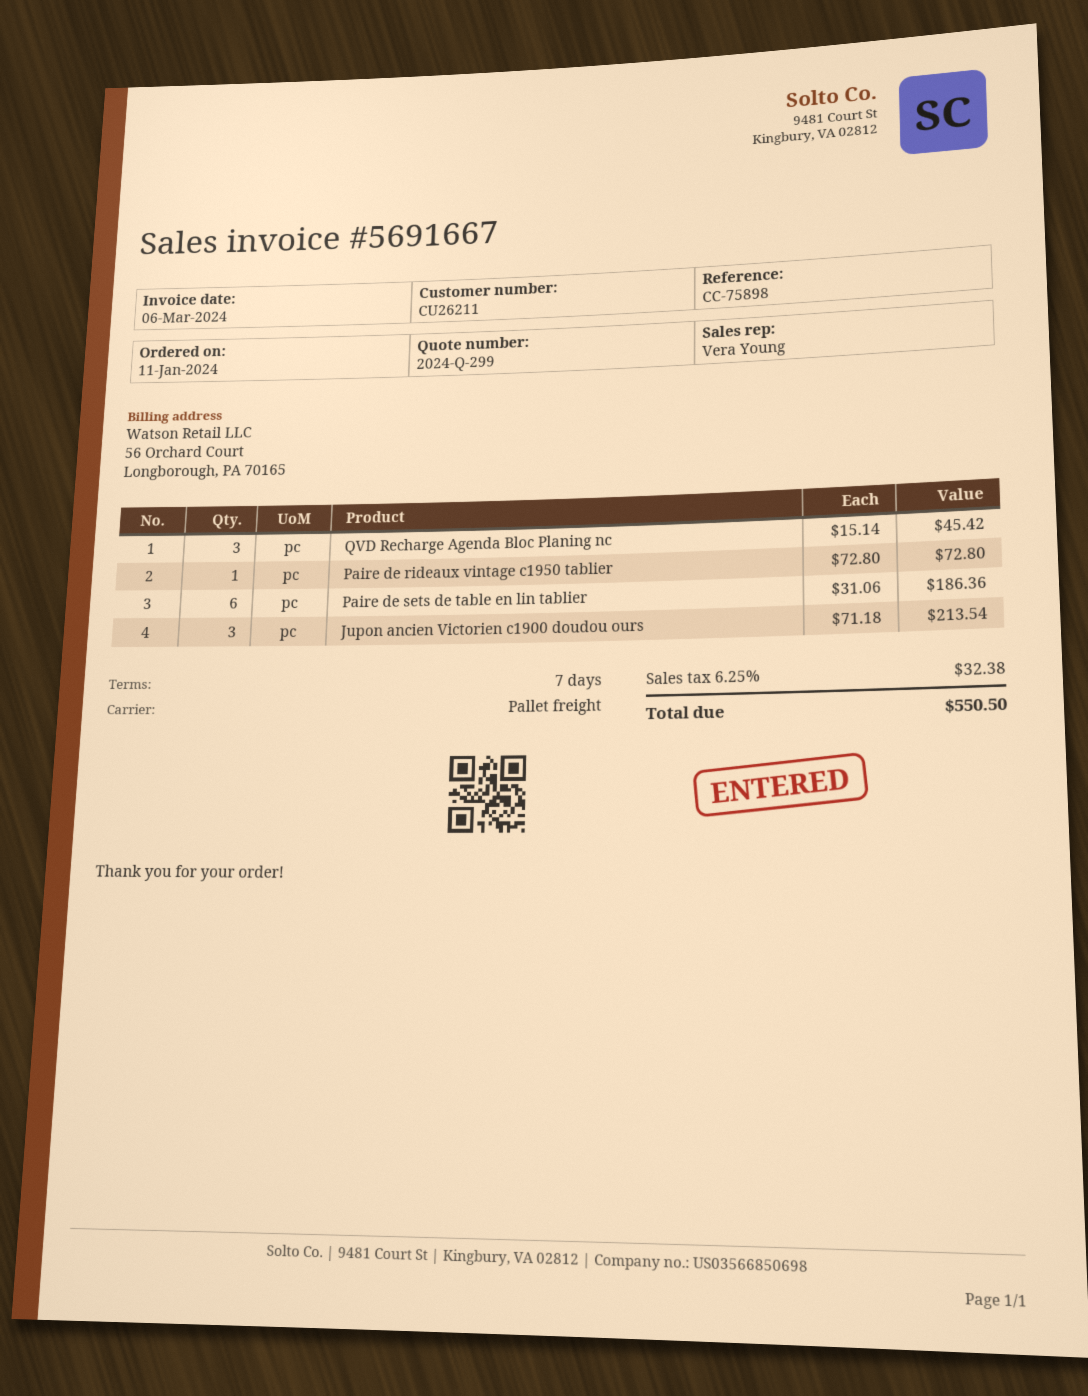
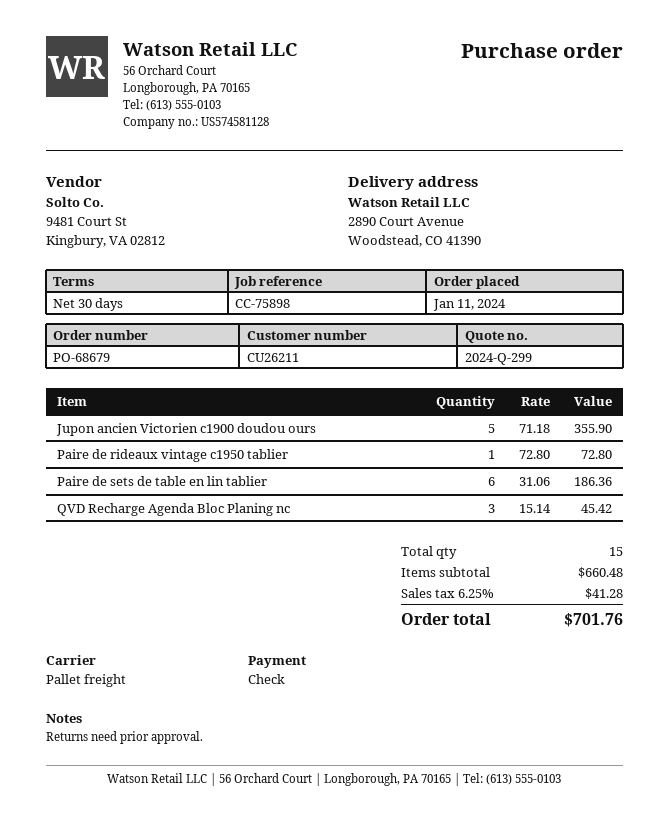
payment terms: 7 days -> 30 days
Jupon ancien Victorien c1900 doudou ours: 3 x 71.18 = 213.54 -> 5 x 71.18 = 355.90
tax: 6.25% = 32.38 -> 6.25% = 41.28
total: 550.50 -> 701.76

